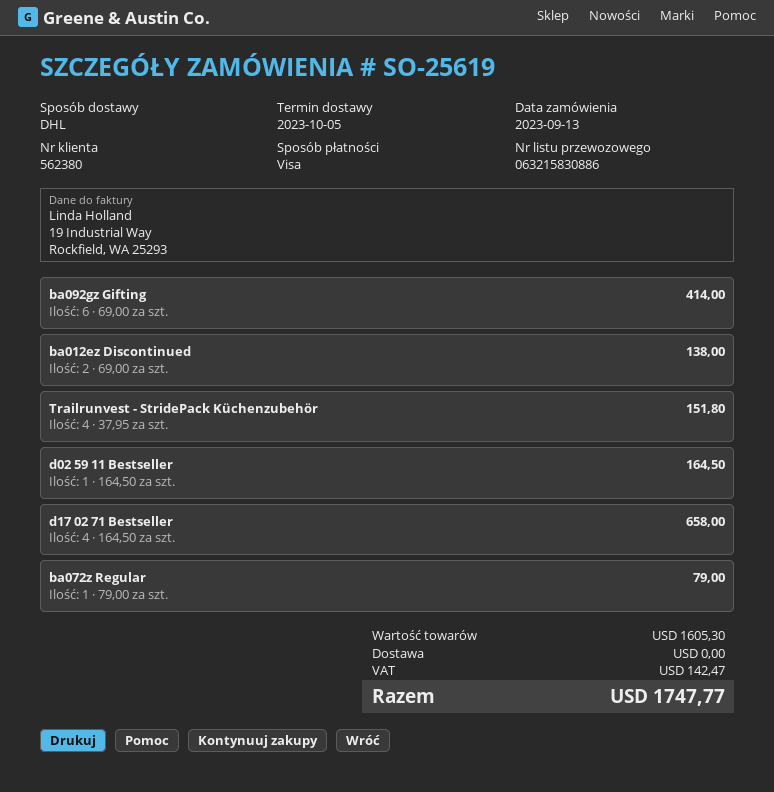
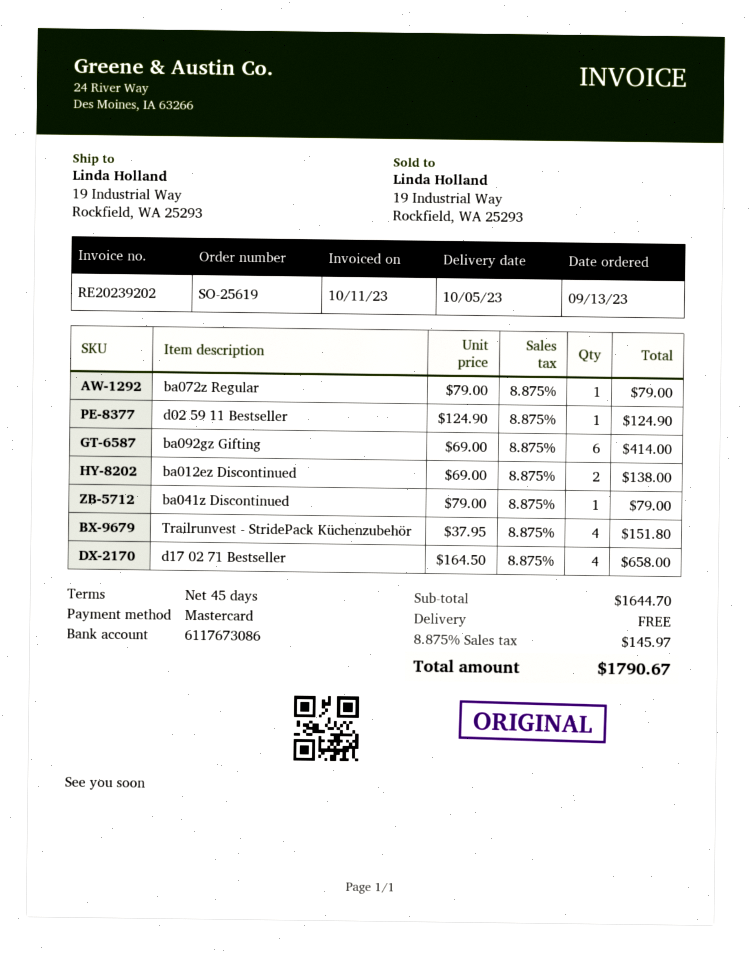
payment method: Visa -> Mastercard
d02 59 11 Bestseller: 1 x 164.50 = 164.50 -> 1 x 124.90 = 124.90
ba041z Discontinued: none -> 1 x 79.00 = 79.00
subtotal: 1605.30 -> 1644.70
tax: 142.47 -> 145.97
total: 1747.77 -> 1790.67

